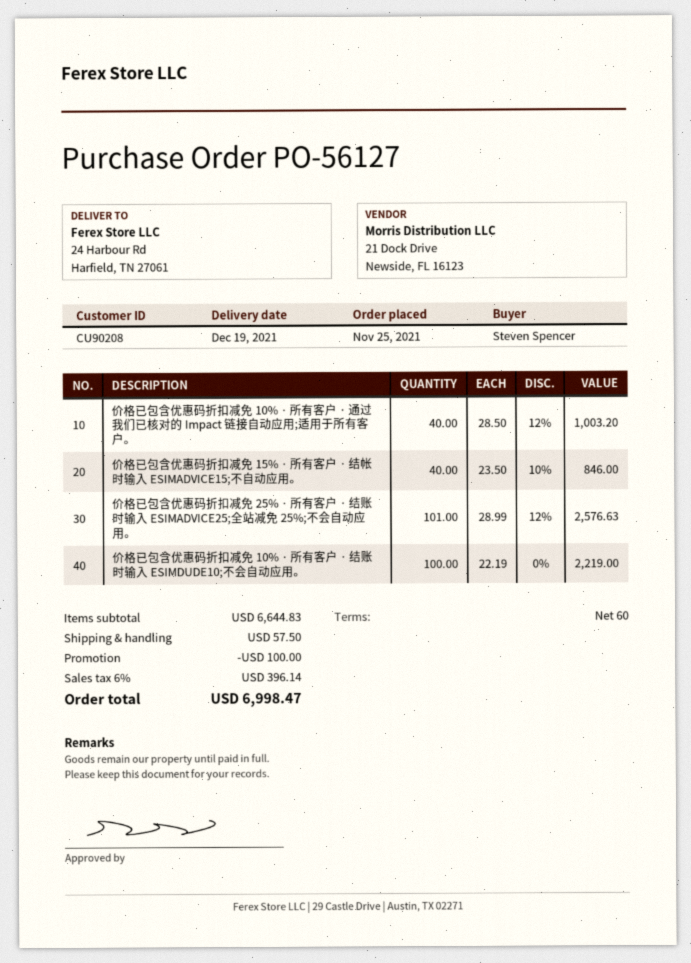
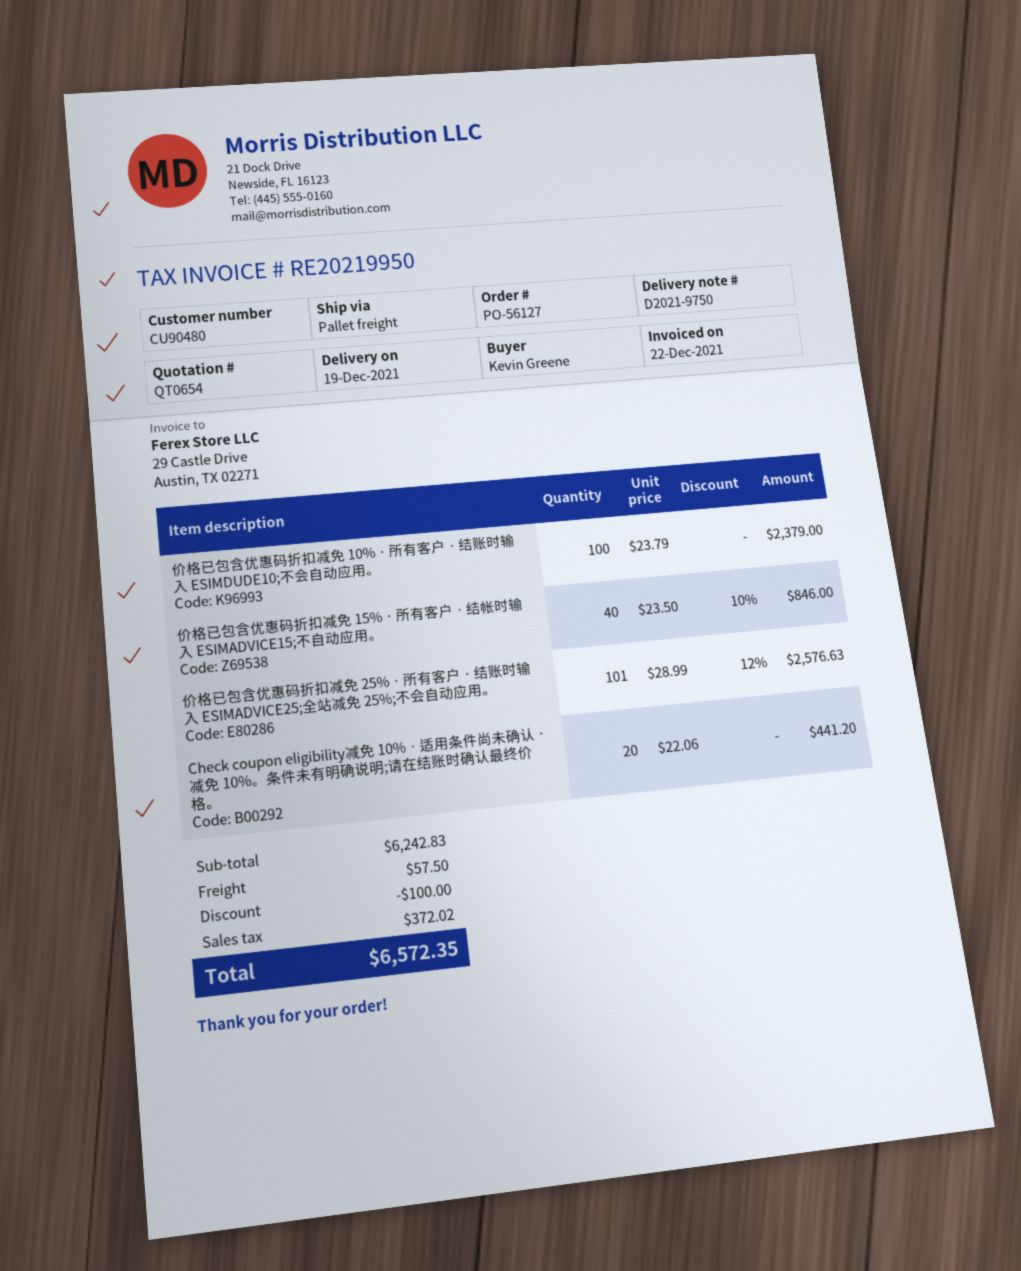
customer number: CU90208 -> CU90480
ordered by: Steven Spencer -> Kevin Greene
价格已包含优惠码折扣减免 10% · 所有客户 · 通过我们已核对的 Impact 链接自动应用;适用于所有客户。: 40 x 28.50 - 12% = 1003.20 -> none
价格已包含优惠码折扣减免 10% · 所有客户 · 结账时输入 ESIMDUDE10;不会自动应用。: 100 x 22.19 = 2219.00 -> 100 x 23.79 = 2379.00
Check coupon eligibility减免 10% · 适用条件尚未确认 · 减免 10%。条件未有明确说明;请在结账时确认最终价格。: none -> 20 x 22.06 = 441.20
subtotal: 6644.83 -> 6242.83
tax: 396.14 -> 372.02
total: 6998.47 -> 6572.35

